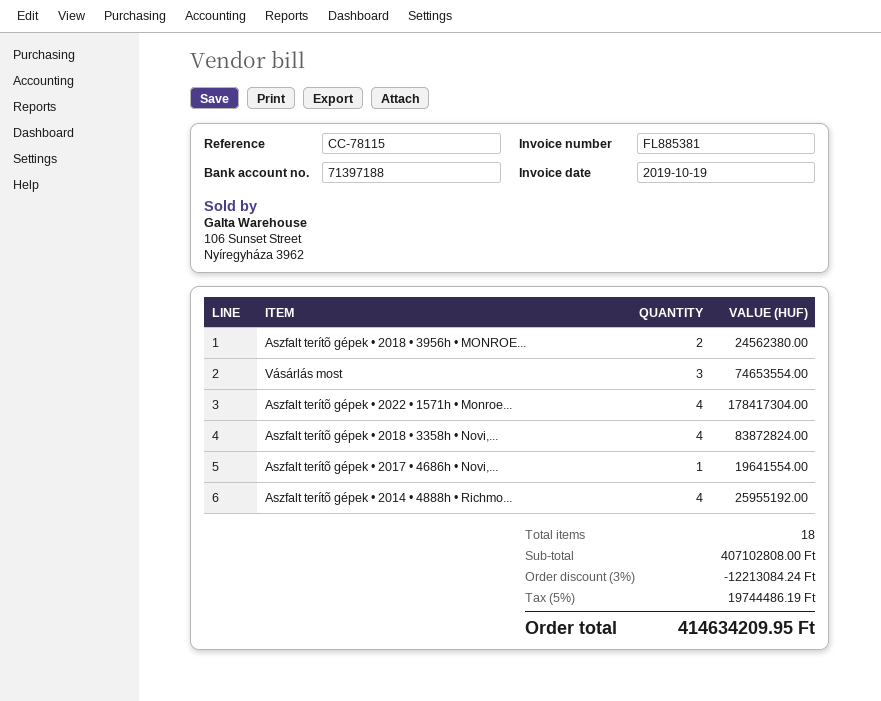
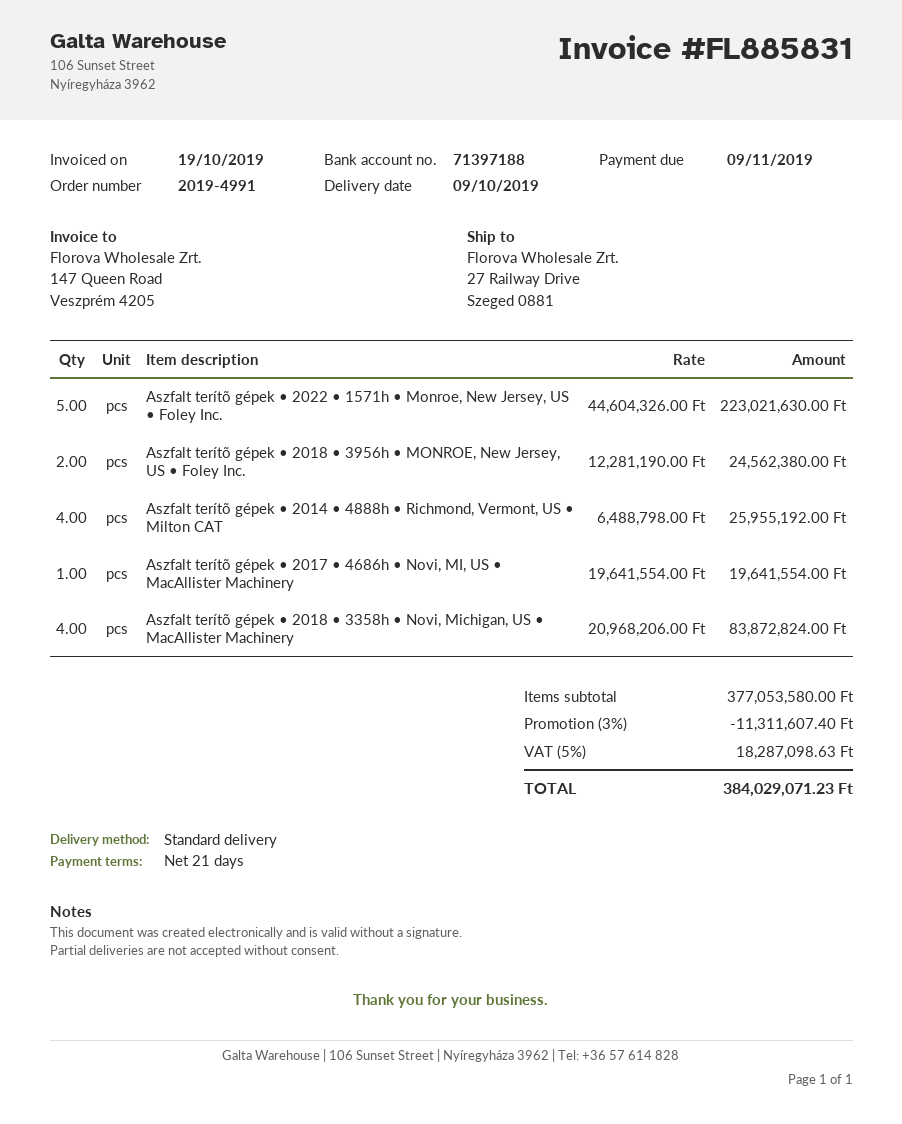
invoice number: FL885381 -> FL885831
Vásárlás most: 3 for 74653554.00 -> none
Aszfalt terítõ gépek • 2022 • 1571h • Monroe...: 4 for 178417304.00 -> 5 for 223021630.00
subtotal: 407102808.00 -> 377053580.00
discount: 3% = 12213084.24 -> 3% = 11311607.40
tax: 5% = 19744486.19 -> 5% = 18287098.63
total: 414634209.95 -> 384029071.23

